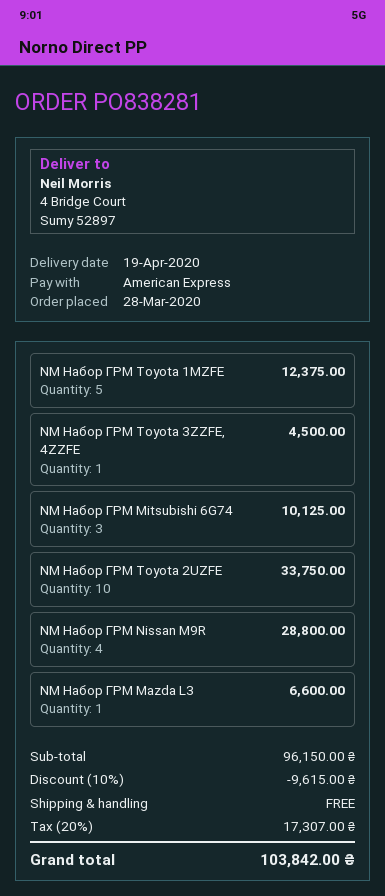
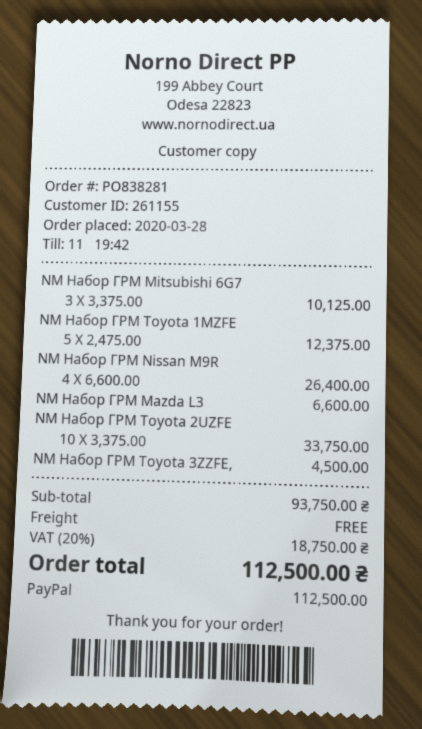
payment method: American Express -> PayPal
NM Набор ГРМ Nissan M9R: 4 for 28800.00 -> 4 for 26400.00
subtotal: 96150.00 -> 93750.00
discount: 10% = 9615.00 -> none
tax: 20% = 17307.00 -> 20% = 18750.00
total: 103842.00 -> 112500.00

